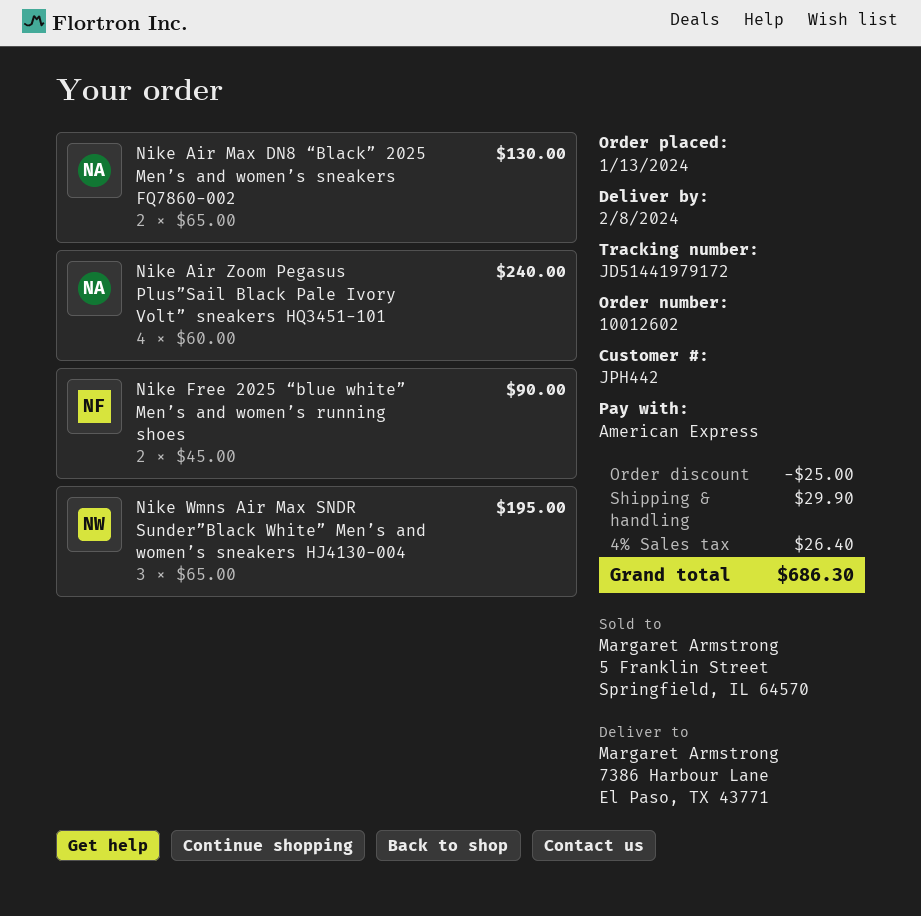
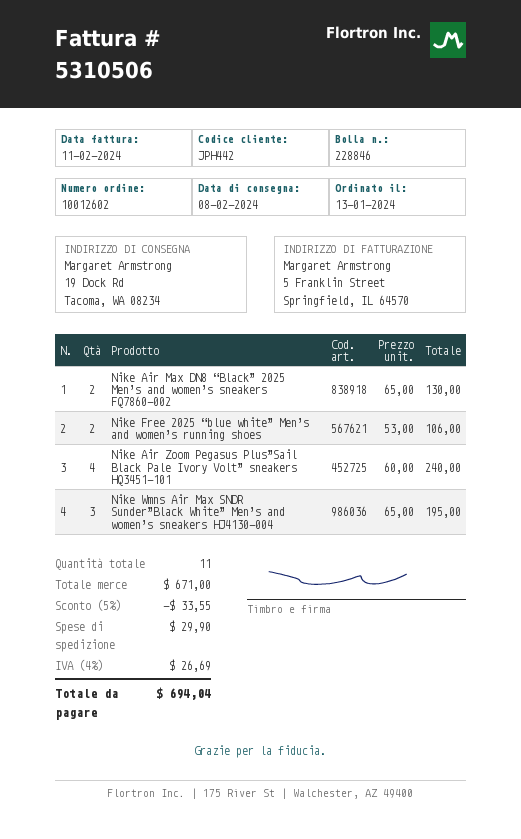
ship to: 7386 Harbour Lane, El Paso, TX 43771 -> 19 Dock Rd, Tacoma, WA 08234
Nike Free 2025 “blue white” Men’s and women’s running shoes: 2 x 45.00 = 90.00 -> 2 x 53.00 = 106.00
discount: 25.00 -> 33.55
tax: 4% = 26.40 -> 4% = 26.69
total: 686.30 -> 694.04

